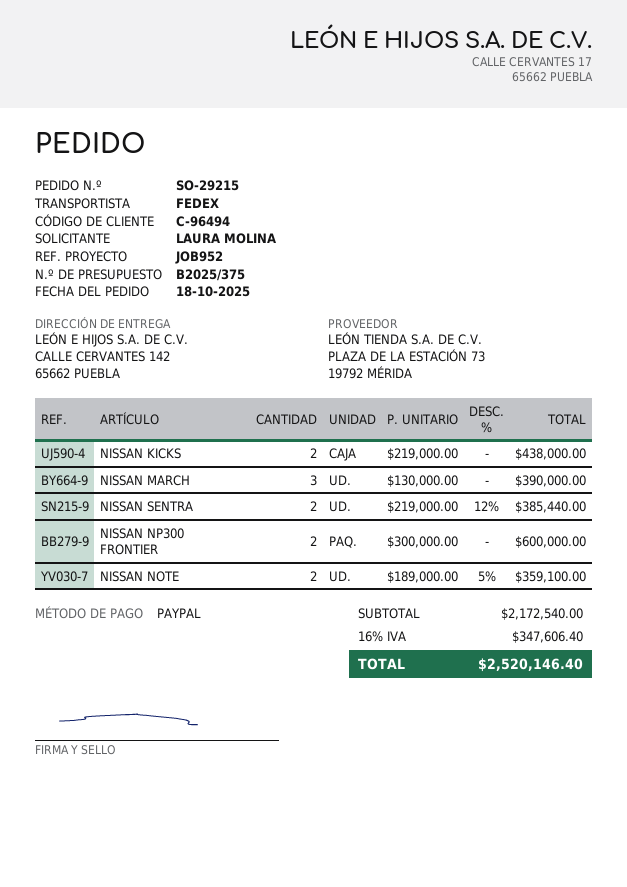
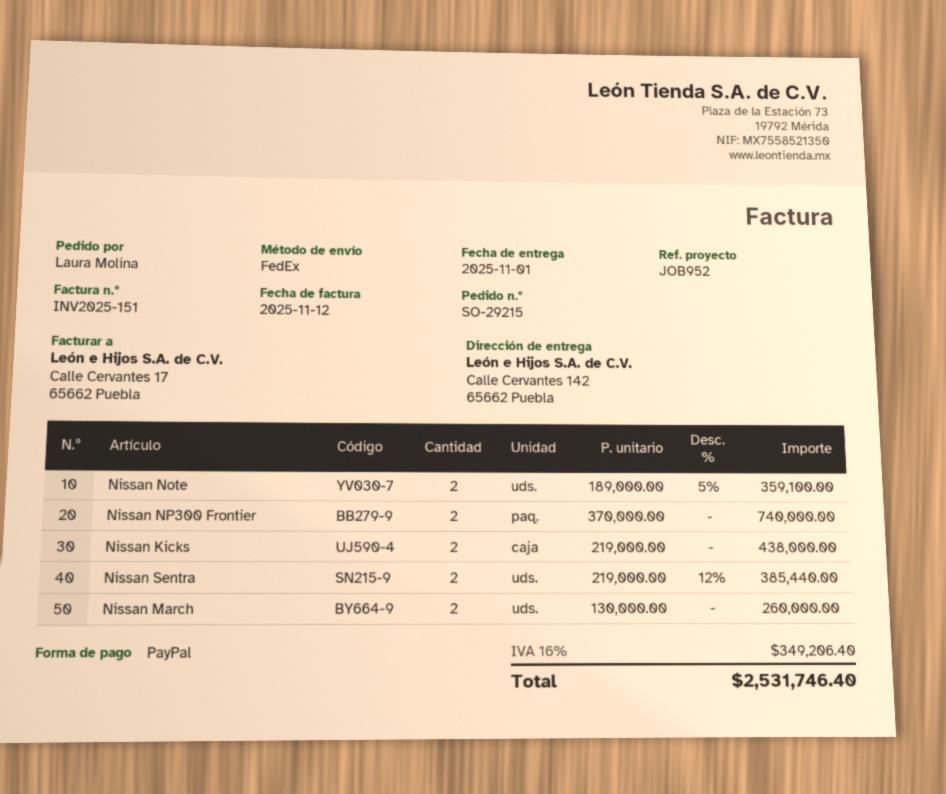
NISSAN MARCH: 3 x 130000.00 = 390000.00 -> 2 x 130000.00 = 260000.00
NISSAN NP300 FRONTIER: 2 x 300000.00 = 600000.00 -> 2 x 370000.00 = 740000.00
tax: 16% = 347606.40 -> 16% = 349206.40
total: 2520146.40 -> 2531746.40

